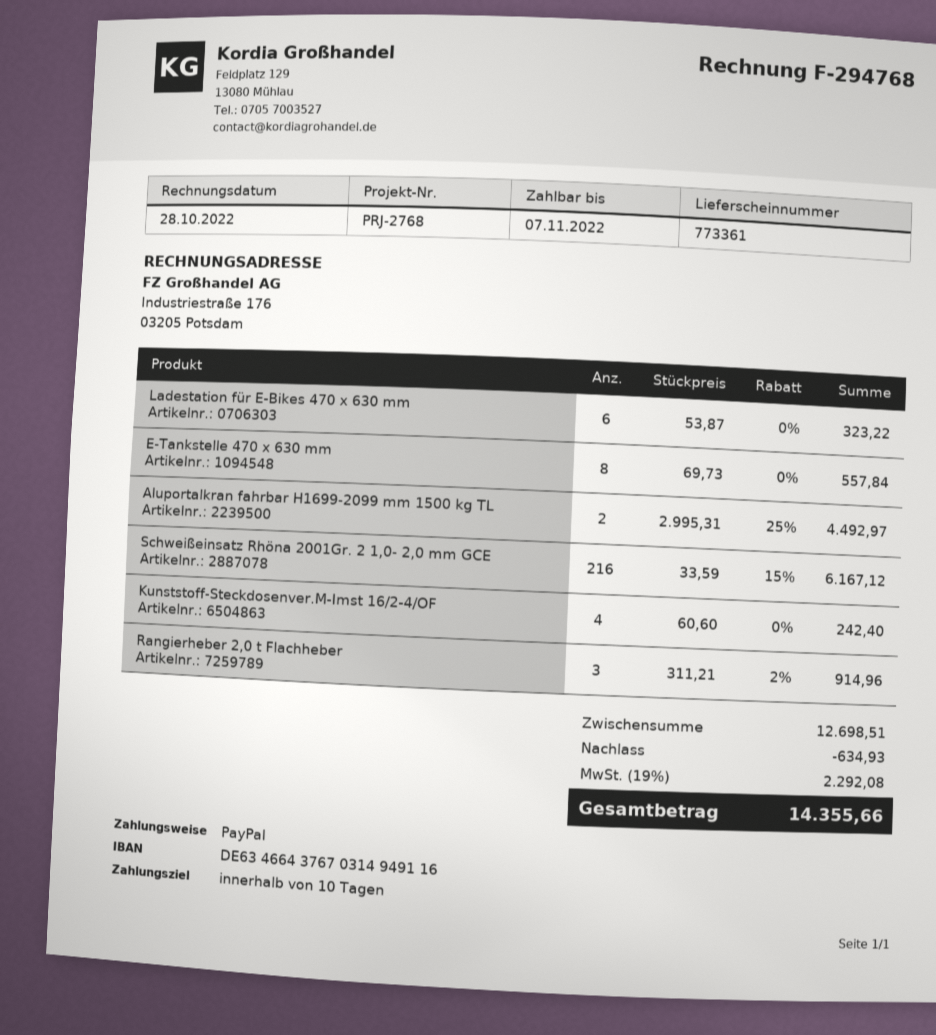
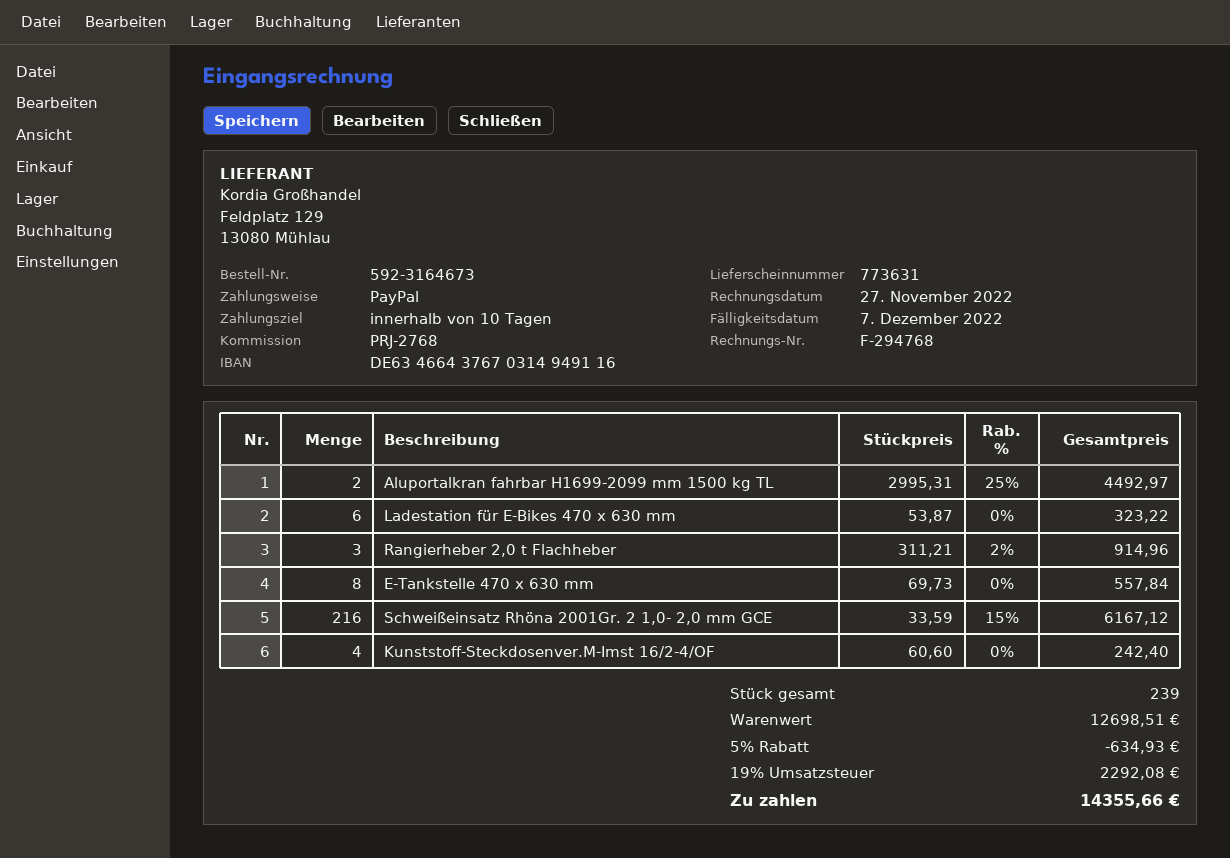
delivery note number: 773361 -> 773631
invoice date: 2022-10-28 -> 2022-11-27
due date: 2022-11-07 -> 2022-12-07

